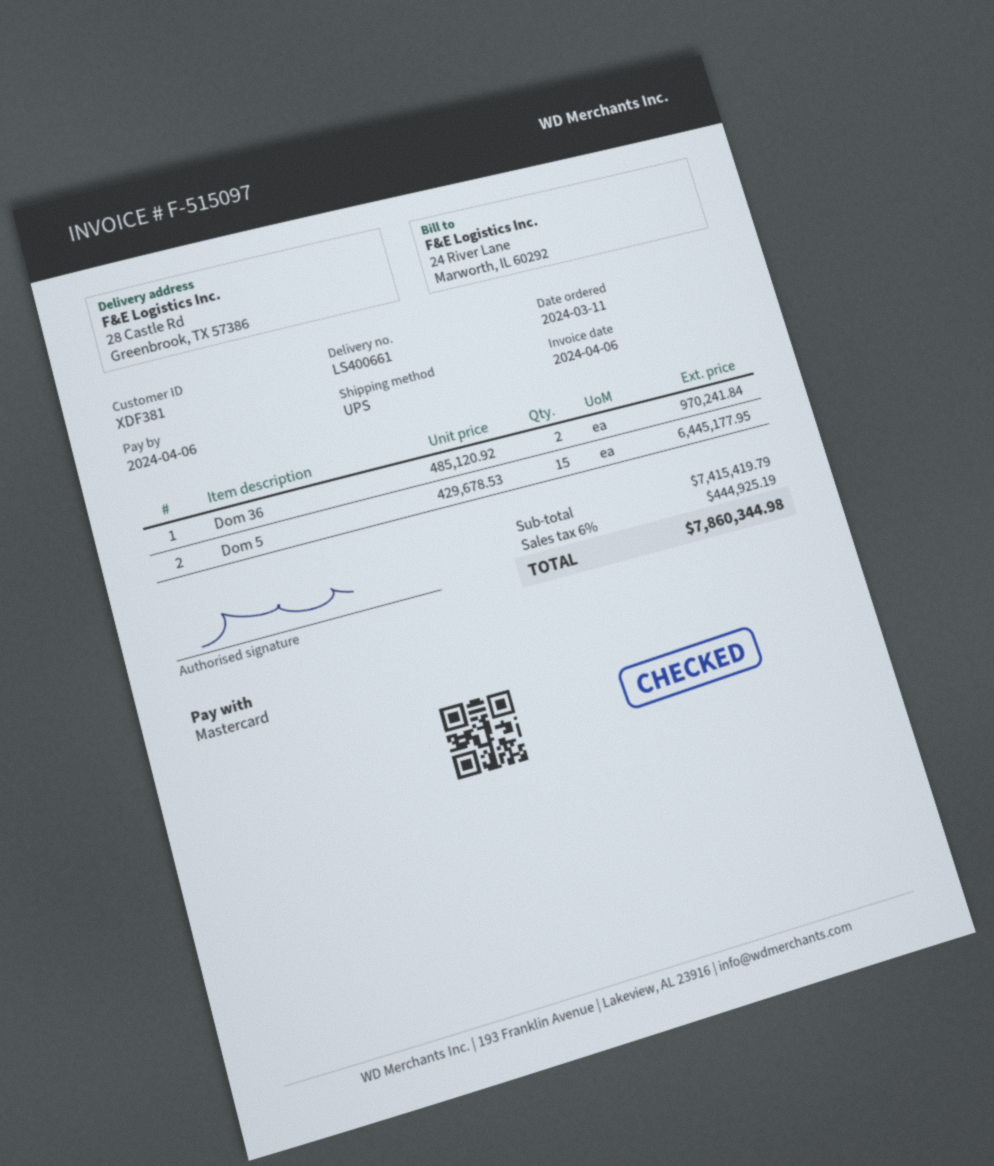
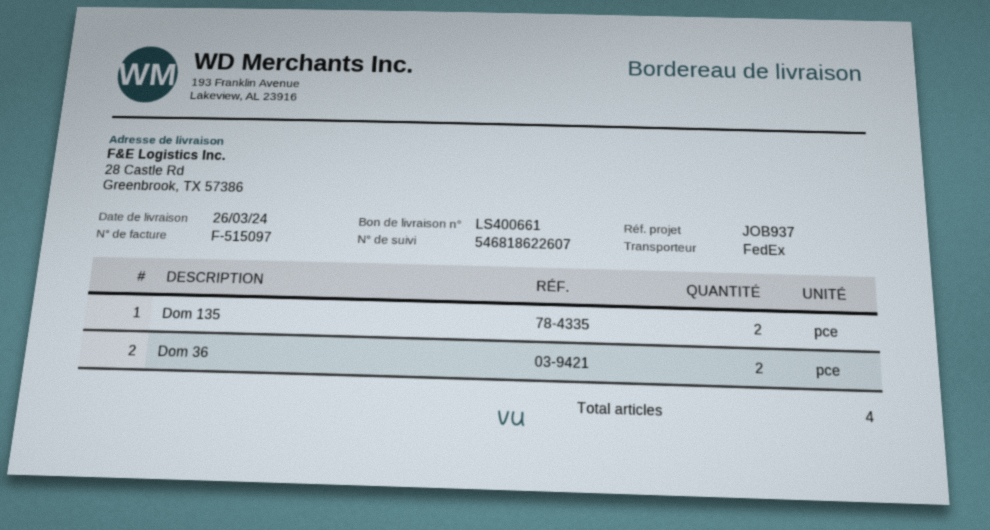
shipping method: UPS -> FedEx
Dom 5: 15 -> none
Dom 135: none -> 2

